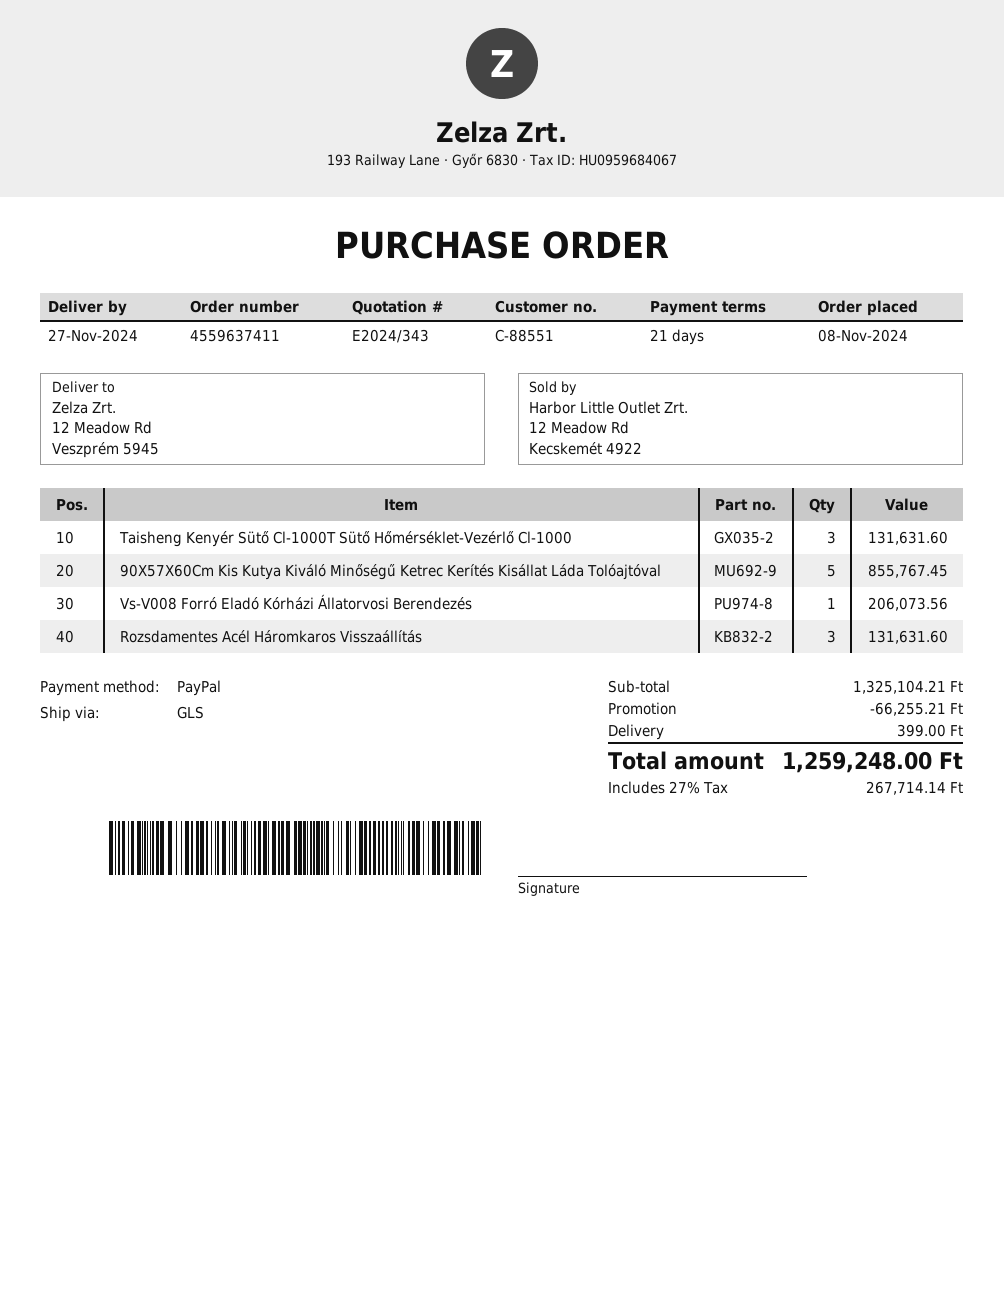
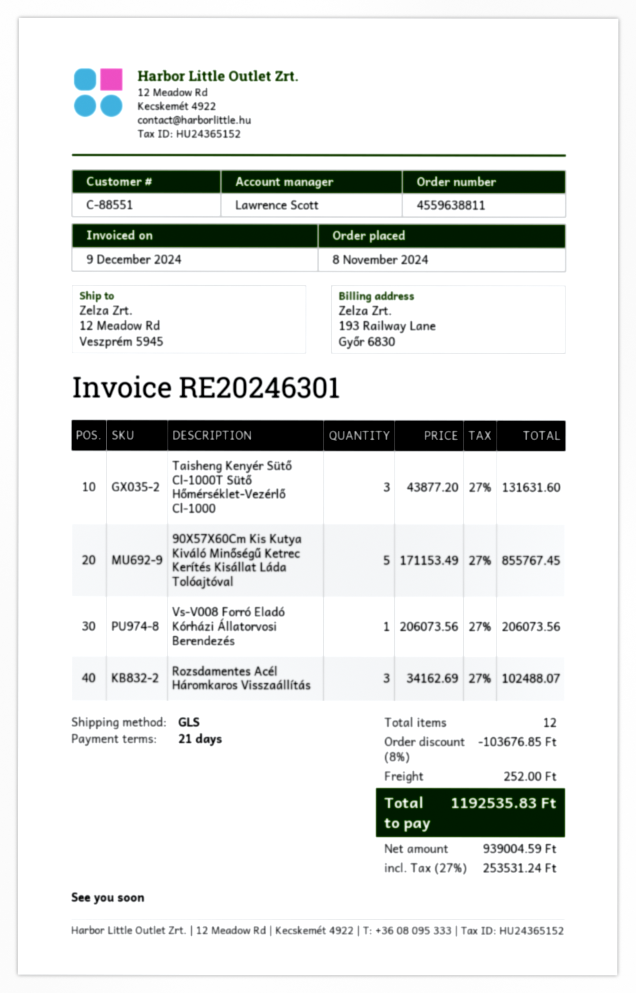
order number: 4559637411 -> 4559638811
Rozsdamentes Acél Háromkaros Visszaállítás: 3 for 131631.60 -> 3 for 102488.07
discount: 66255.21 -> 103676.85
shipping: 399.00 -> 252.00
tax: 27% = 267714.14 -> 27% = 253531.24
total: 1259248.00 -> 1192535.83

